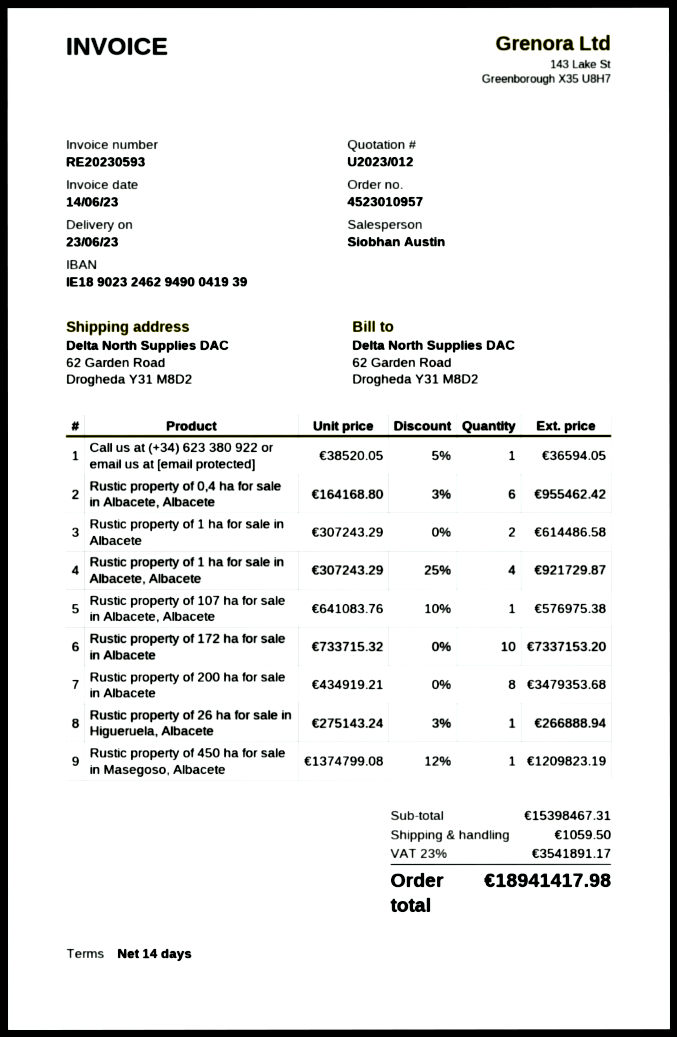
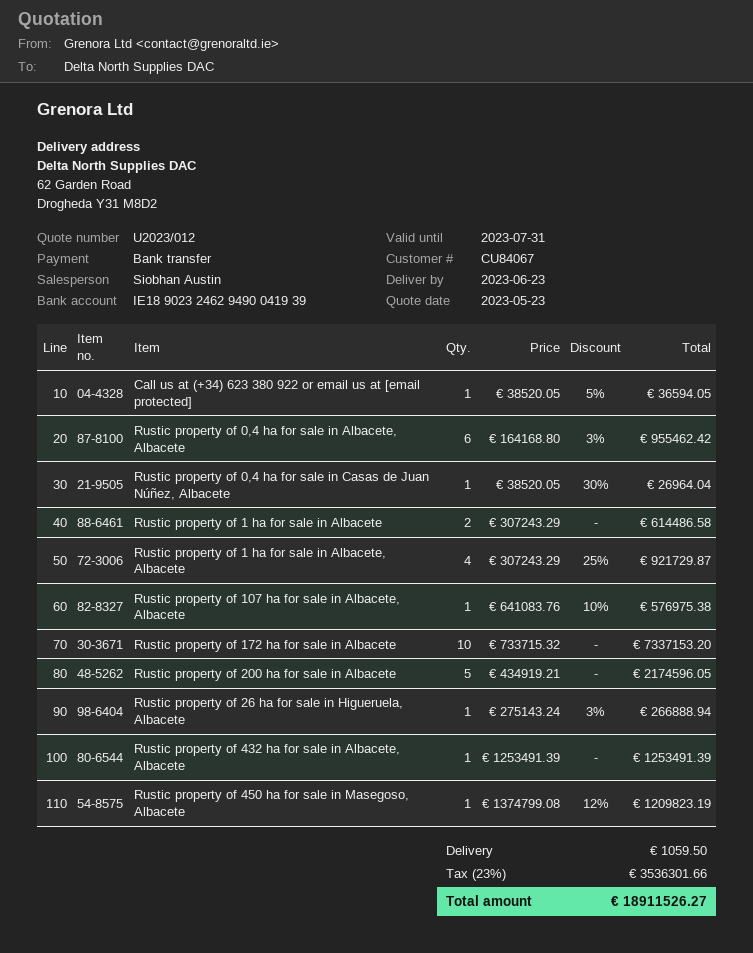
Rustic property of 200 ha for sale in Albacete: 8 x 434919.21 = 3479353.68 -> 5 x 434919.21 = 2174596.05
Rustic property of 0,4 ha for sale in Casas de Juan Núñez, Albacete: none -> 1 x 38520.05 - 30% = 26964.04
Rustic property of 432 ha for sale in Albacete, Albacete: none -> 1 x 1253491.39 = 1253491.39
tax: 23% = 3541891.17 -> 23% = 3536301.66
total: 18941417.98 -> 18911526.27

